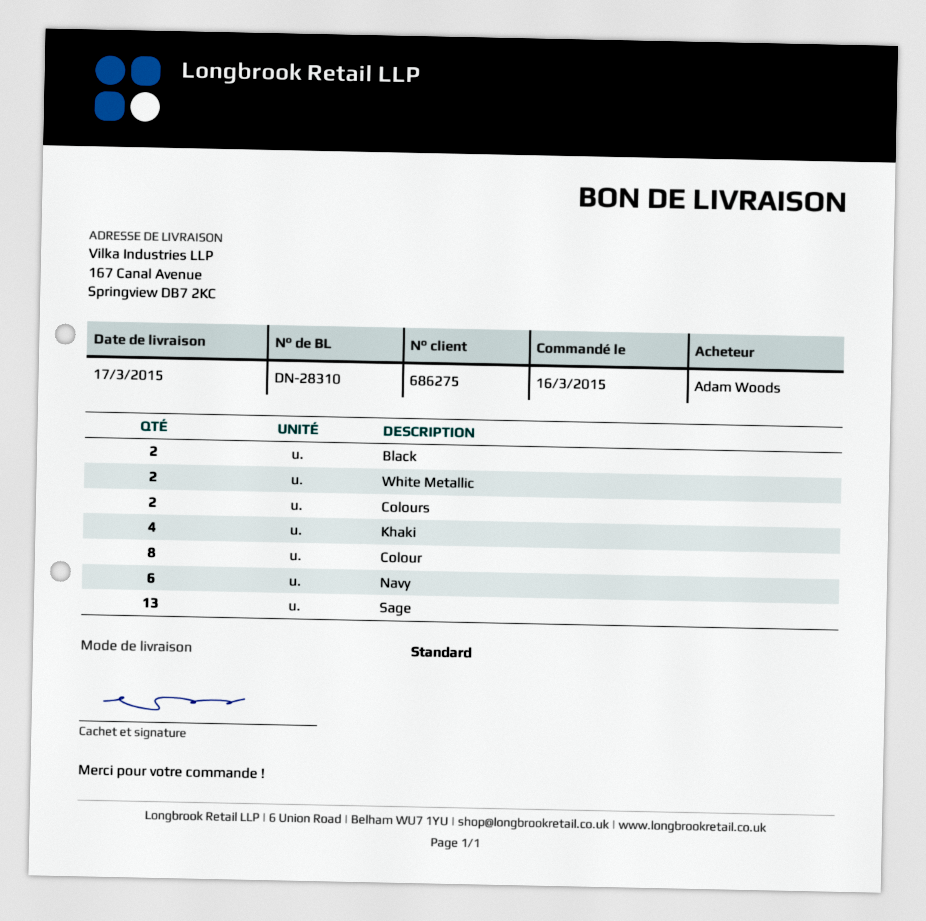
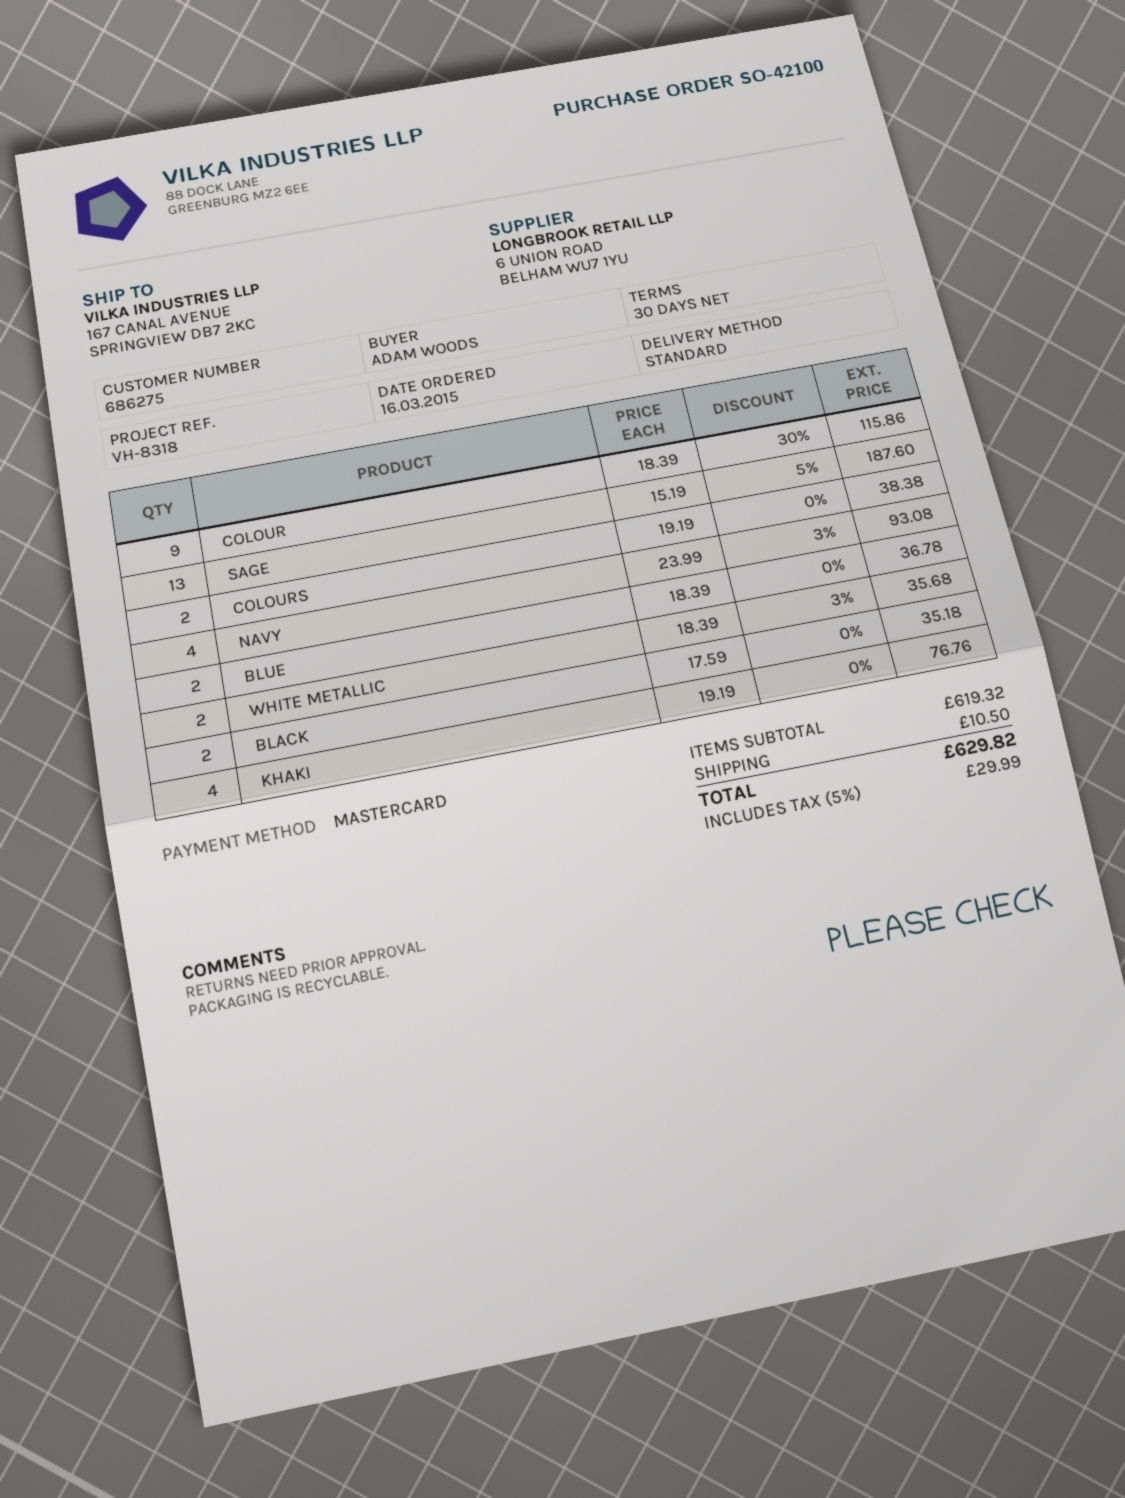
Colour: 8 -> 9
Navy: 6 -> 4
BLUE: none -> 2

